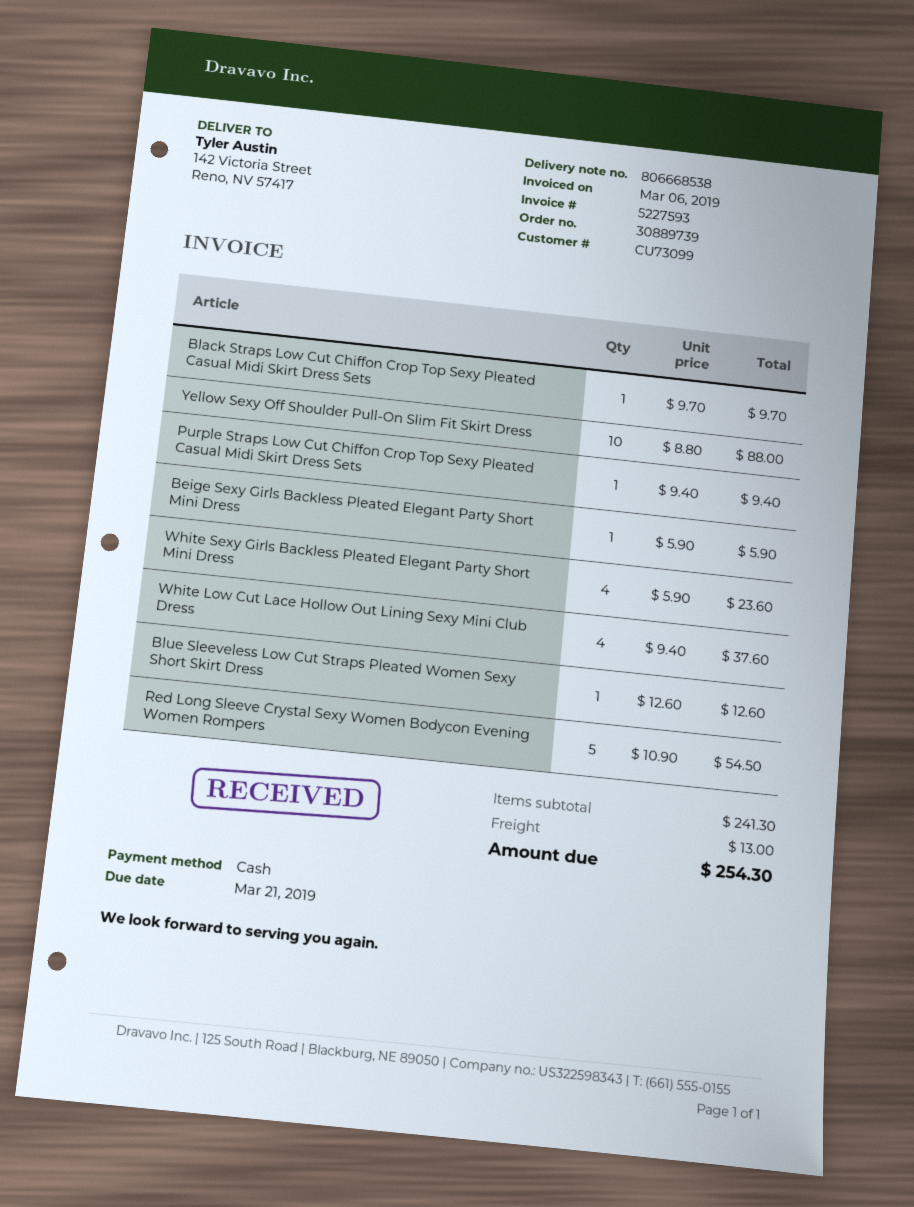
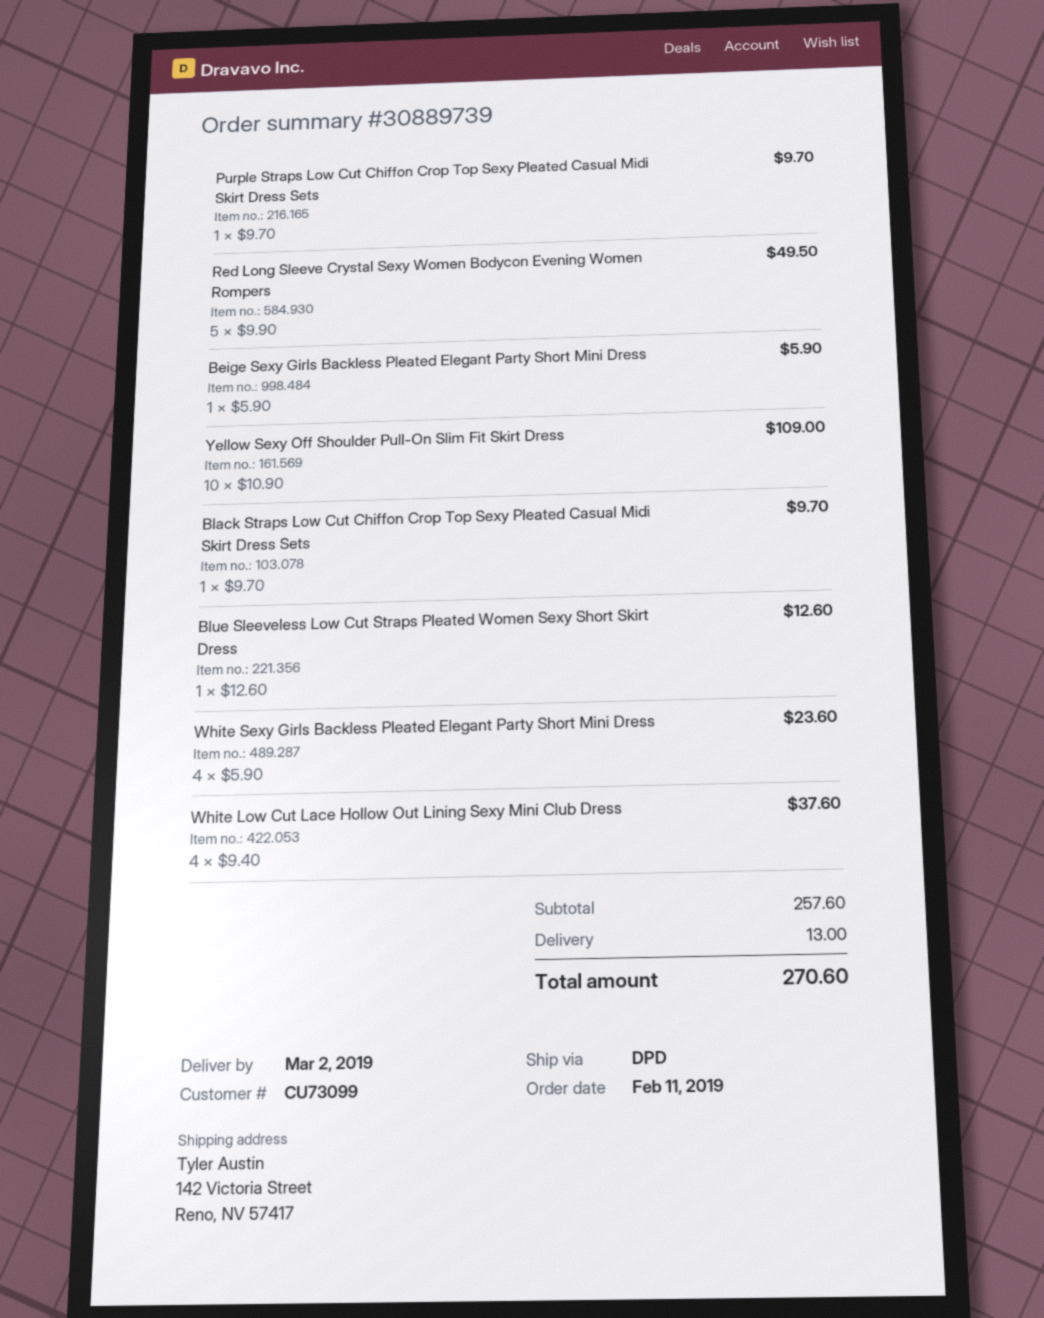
Yellow Sexy Off Shoulder Pull-On Slim Fit Skirt Dress: 10 x 8.80 = 88.00 -> 10 x 10.90 = 109.00
Purple Straps Low Cut Chiffon Crop Top Sexy Pleated Casual Midi Skirt Dress Sets: 1 x 9.40 = 9.40 -> 1 x 9.70 = 9.70
Red Long Sleeve Crystal Sexy Women Bodycon Evening Women Rompers: 5 x 10.90 = 54.50 -> 5 x 9.90 = 49.50
subtotal: 241.30 -> 257.60
total: 254.30 -> 270.60

